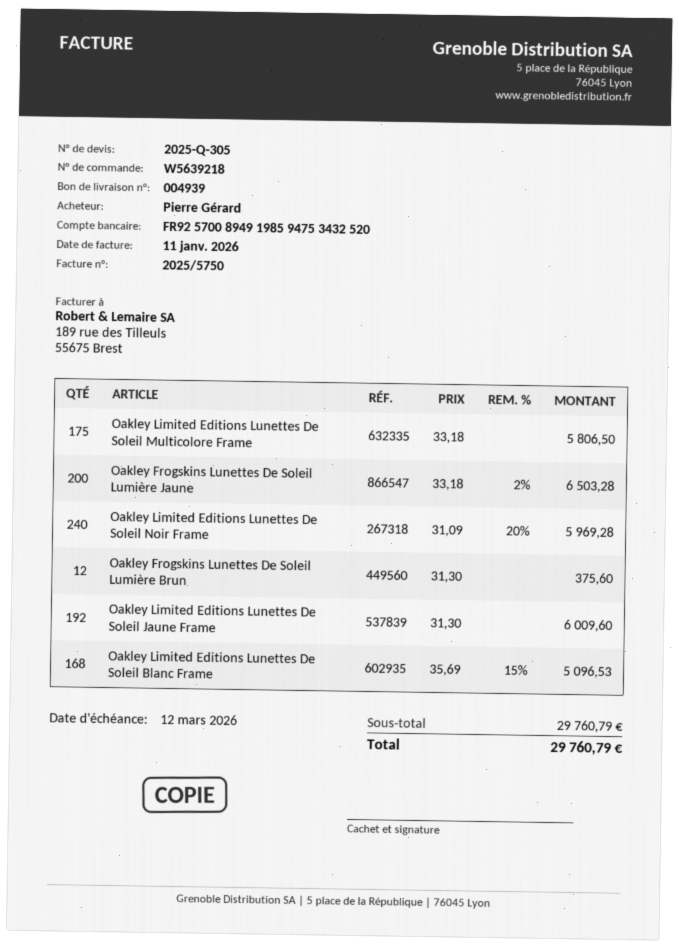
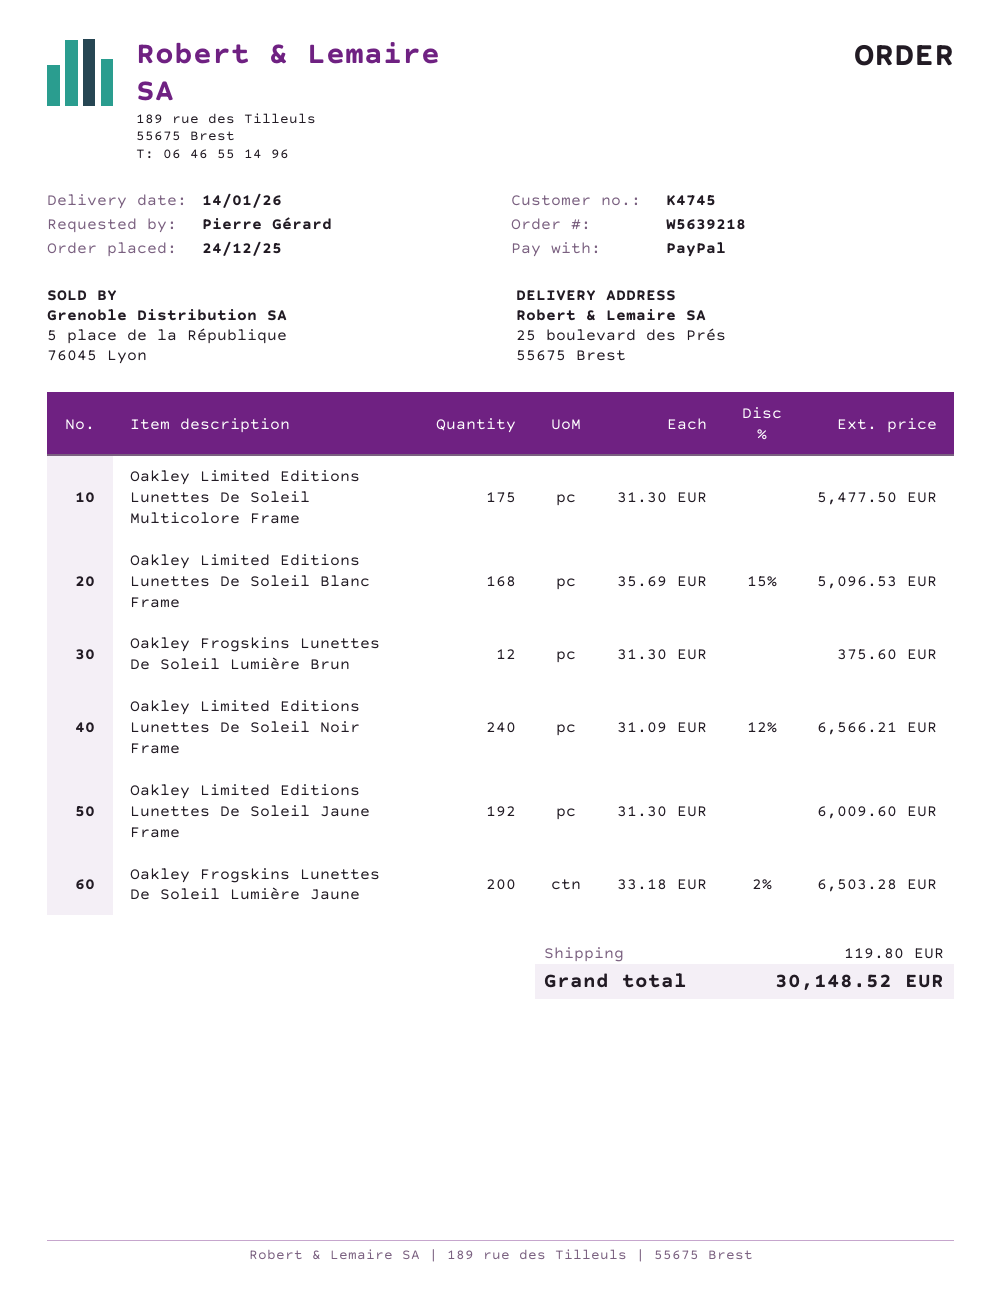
Oakley Limited Editions Lunettes De Soleil Multicolore Frame: 175 x 33.18 = 5806.50 -> 175 x 31.30 = 5477.50
Oakley Limited Editions Lunettes De Soleil Noir Frame: 240 x 31.09 - 20% = 5969.28 -> 240 x 31.09 - 12% = 6566.21
shipping: none -> 119.80
total: 29760.79 -> 30148.52

